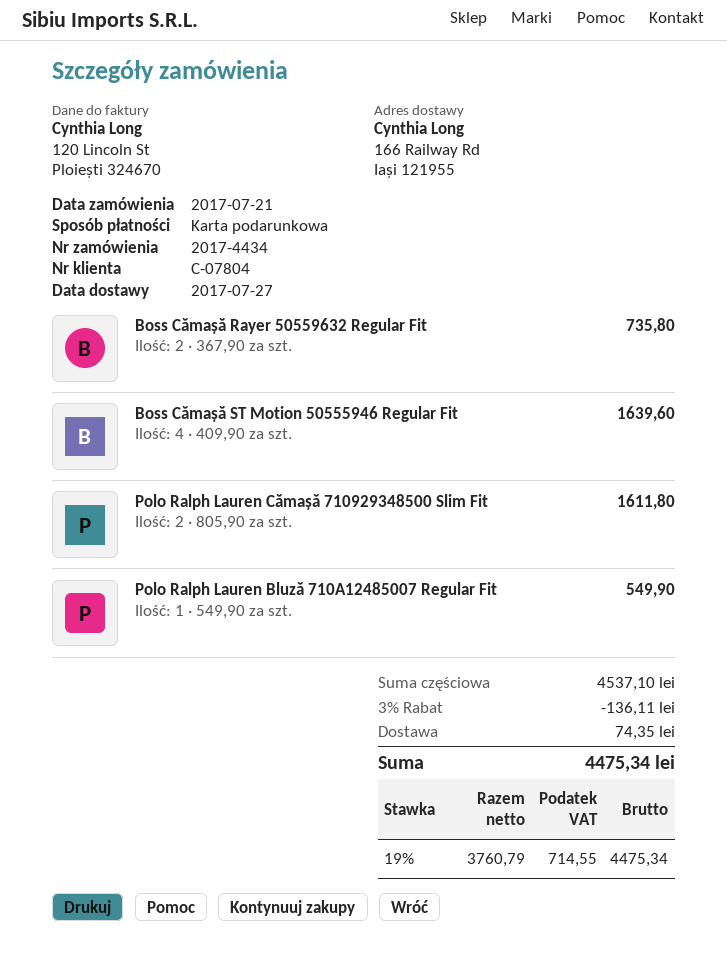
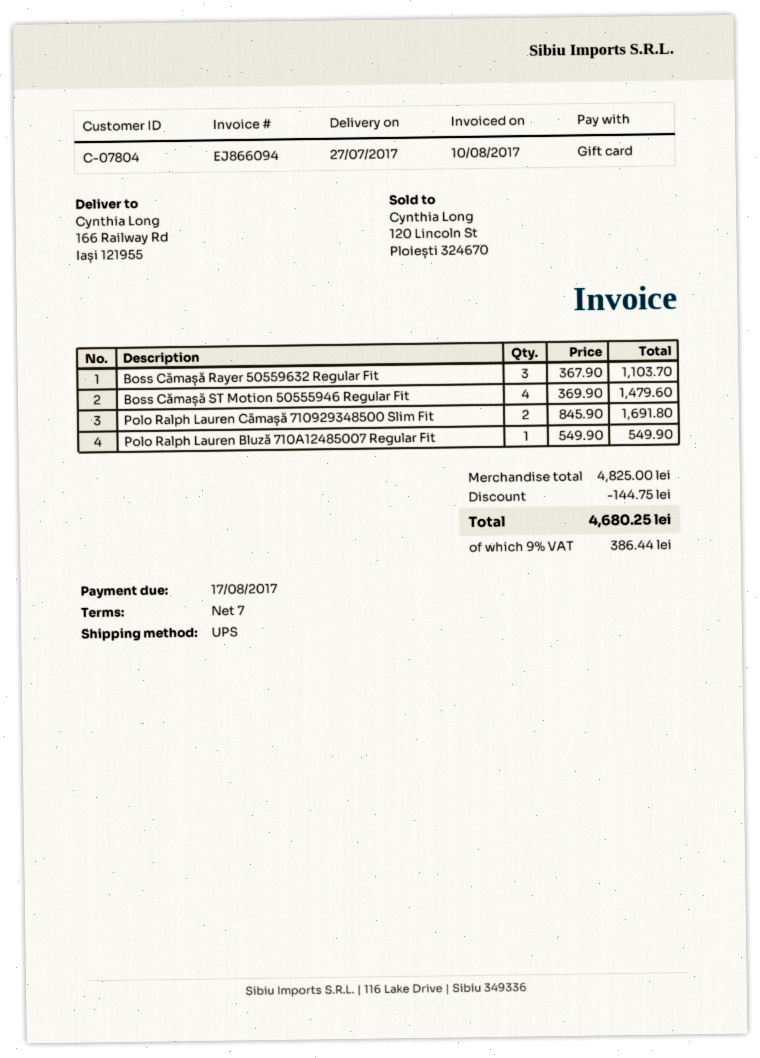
Boss Cămașă Rayer 50559632 Regular Fit: 2 x 367.90 = 735.80 -> 3 x 367.90 = 1103.70
Boss Cămașă ST Motion 50555946 Regular Fit: 4 x 409.90 = 1639.60 -> 4 x 369.90 = 1479.60
Polo Ralph Lauren Cămașă 710929348500 Slim Fit: 2 x 805.90 = 1611.80 -> 2 x 845.90 = 1691.80
subtotal: 4537.10 -> 4825.00
discount: 136.11 -> 144.75
shipping: 74.35 -> none
tax: 19% = 714.55 -> 9% = 386.44
total: 4475.34 -> 4680.25

